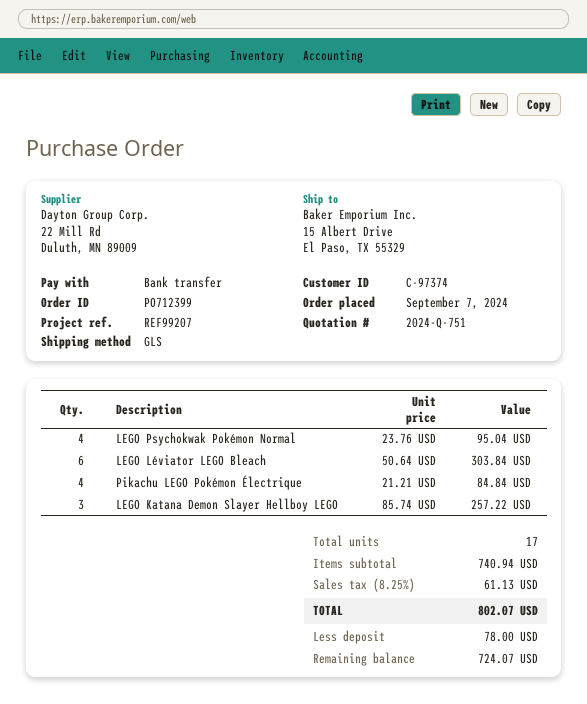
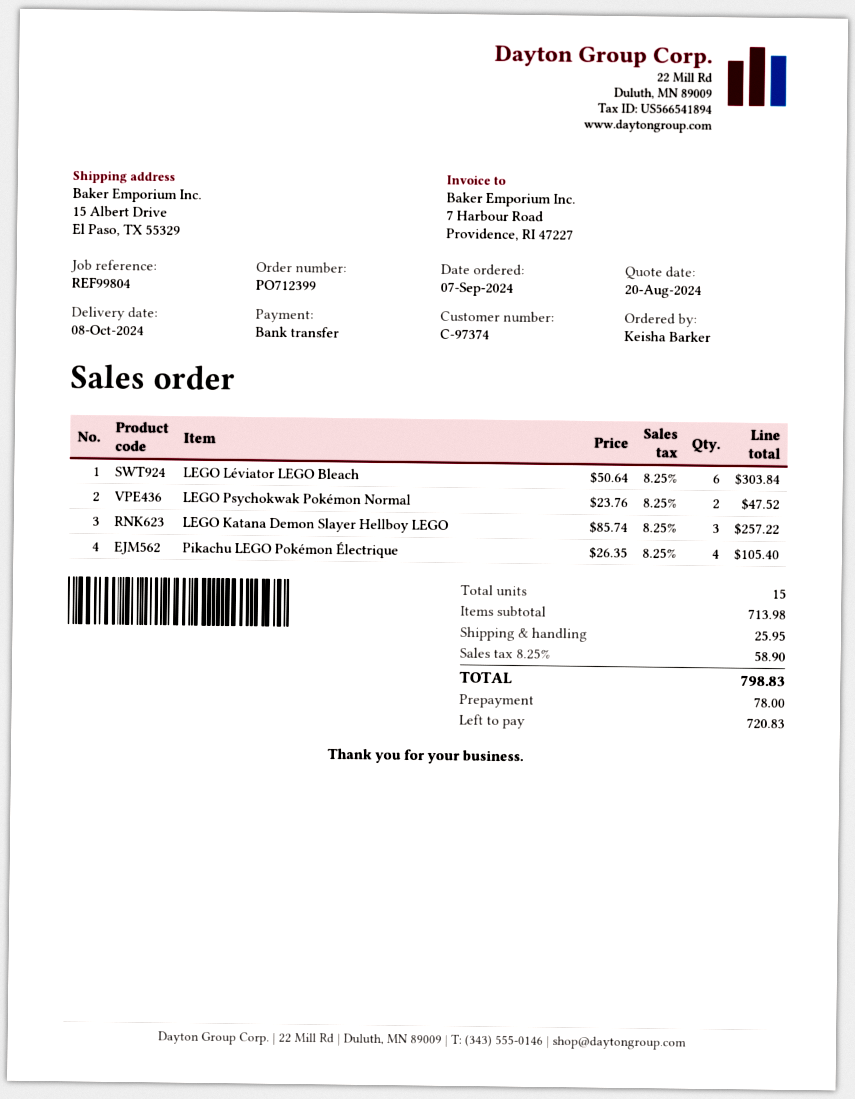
reference: REF99207 -> REF99804
LEGO Psychokwak Pokémon Normal: 4 x 23.76 = 95.04 -> 2 x 23.76 = 47.52
Pikachu LEGO Pokémon Électrique: 4 x 21.21 = 84.84 -> 4 x 26.35 = 105.40
total quantity: 17 -> 15
subtotal: 740.94 -> 713.98
shipping: none -> 25.95
tax: 8.25% = 61.13 -> 8.25% = 58.90
total: 802.07 -> 798.83
balance: 724.07 -> 720.83

